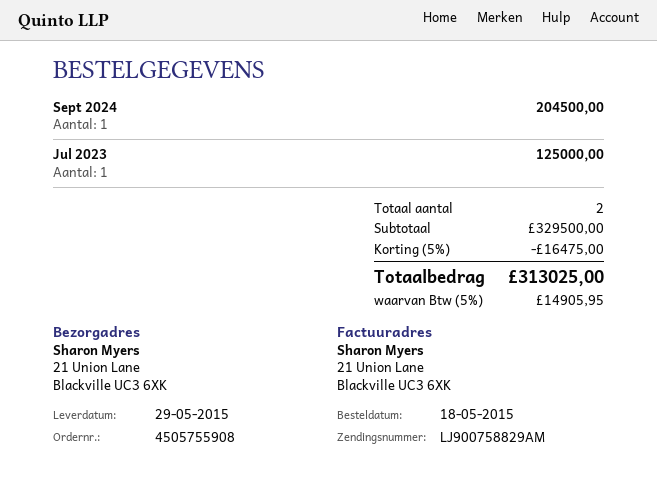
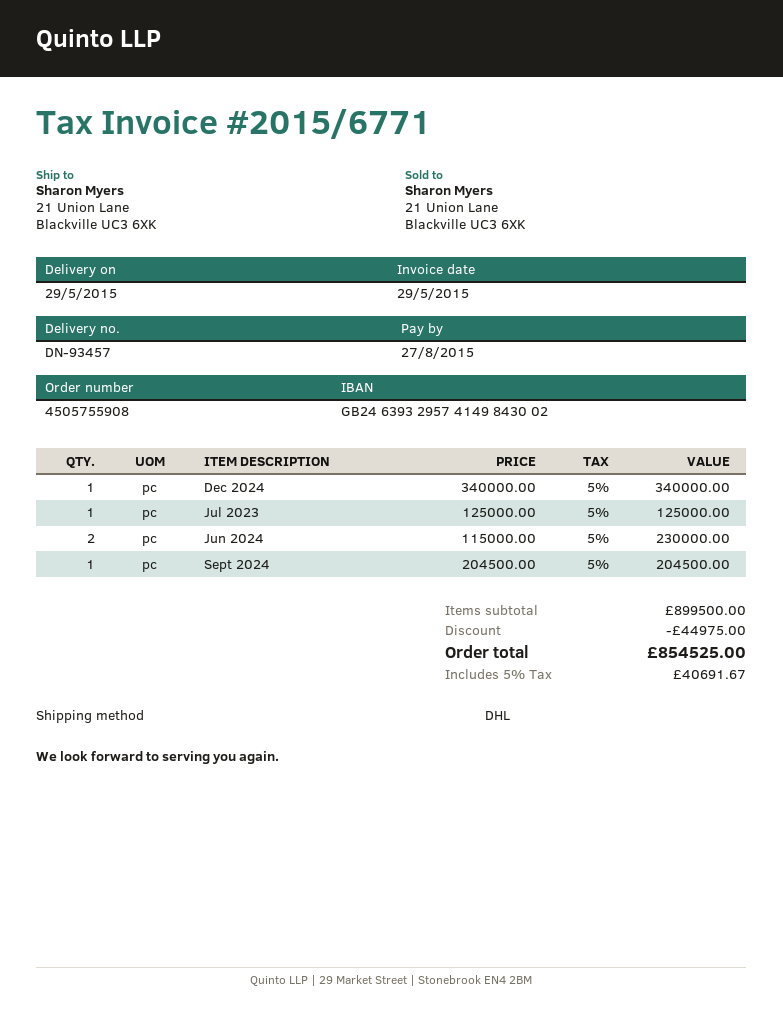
Dec 2024: none -> 1 for 340000.00
Jun 2024: none -> 2 for 230000.00
subtotal: 329500.00 -> 899500.00
discount: 16475.00 -> 44975.00
tax: 5% = 14905.95 -> 5% = 40691.67
total: 313025.00 -> 854525.00

